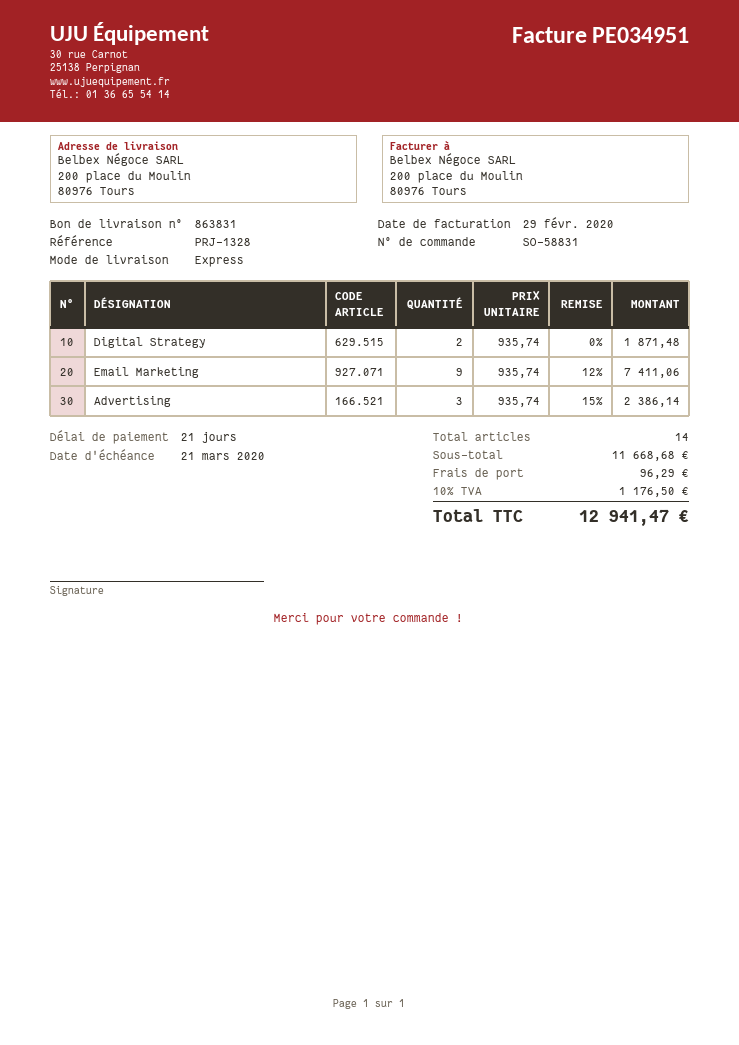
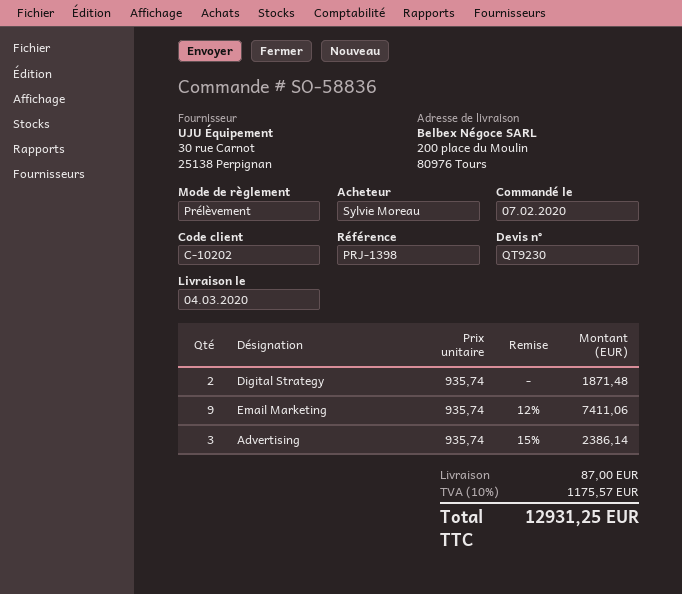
order number: SO-58831 -> SO-58836
reference: PRJ-1328 -> PRJ-1398
shipping: 96.29 -> 87.00
tax: 10% = 1176.50 -> 10% = 1175.57
total: 12941.47 -> 12931.25

